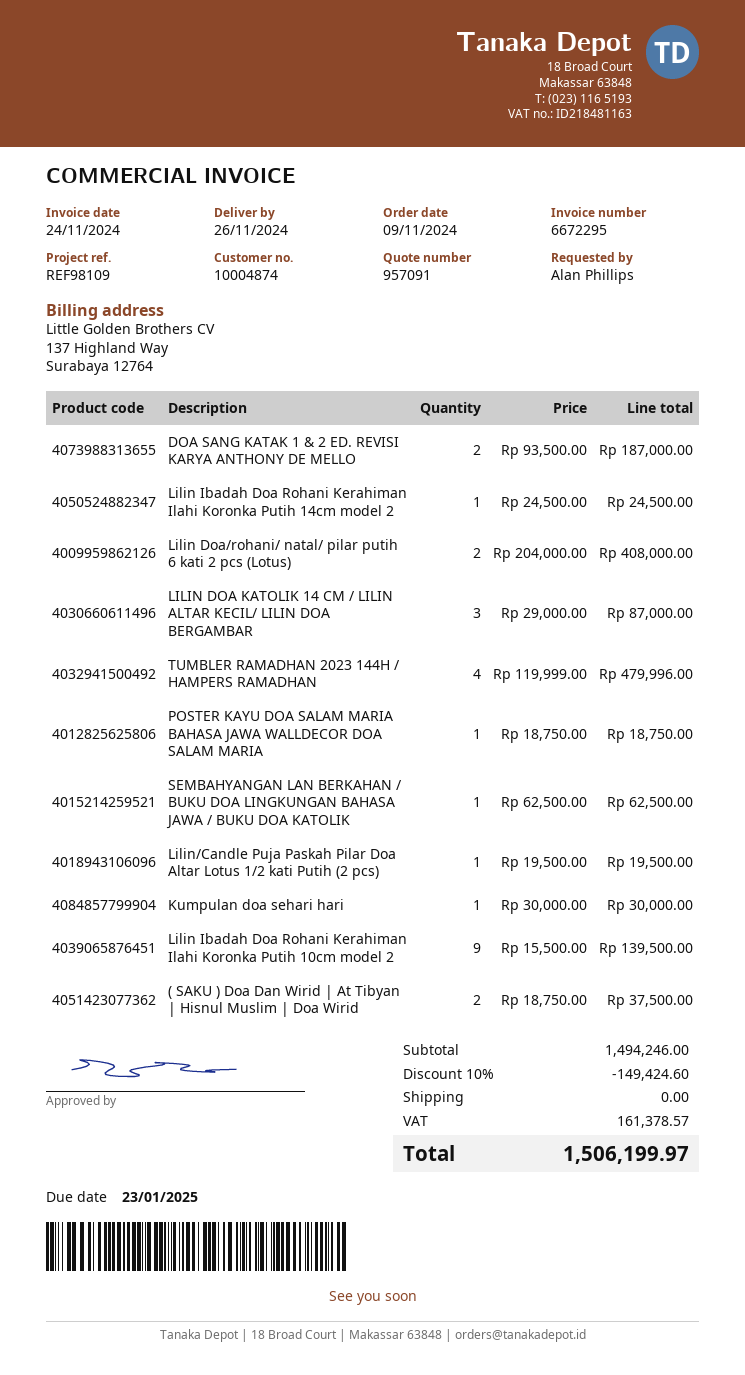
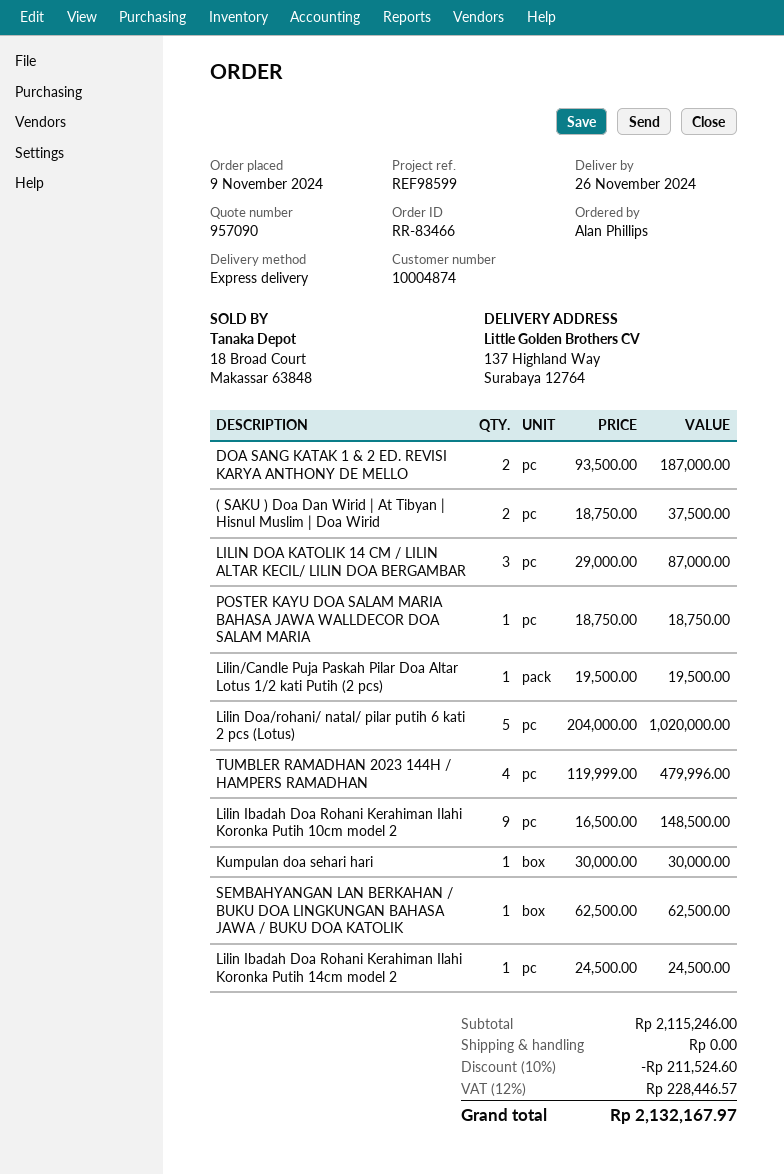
quote number: 957091 -> 957090
reference: REF98109 -> REF98599
Lilin Doa/rohani/ natal/ pilar putih 6 kati 2 pcs (Lotus): 2 x 204000.00 = 408000.00 -> 5 x 204000.00 = 1020000.00
Lilin Ibadah Doa Rohani Kerahiman Ilahi Koronka Putih 10cm model 2: 9 x 15500.00 = 139500.00 -> 9 x 16500.00 = 148500.00
subtotal: 1494246.00 -> 2115246.00
discount: 10% = 149424.60 -> 10% = 211524.60
tax: 161378.57 -> 228446.57
total: 1506199.97 -> 2132167.97

